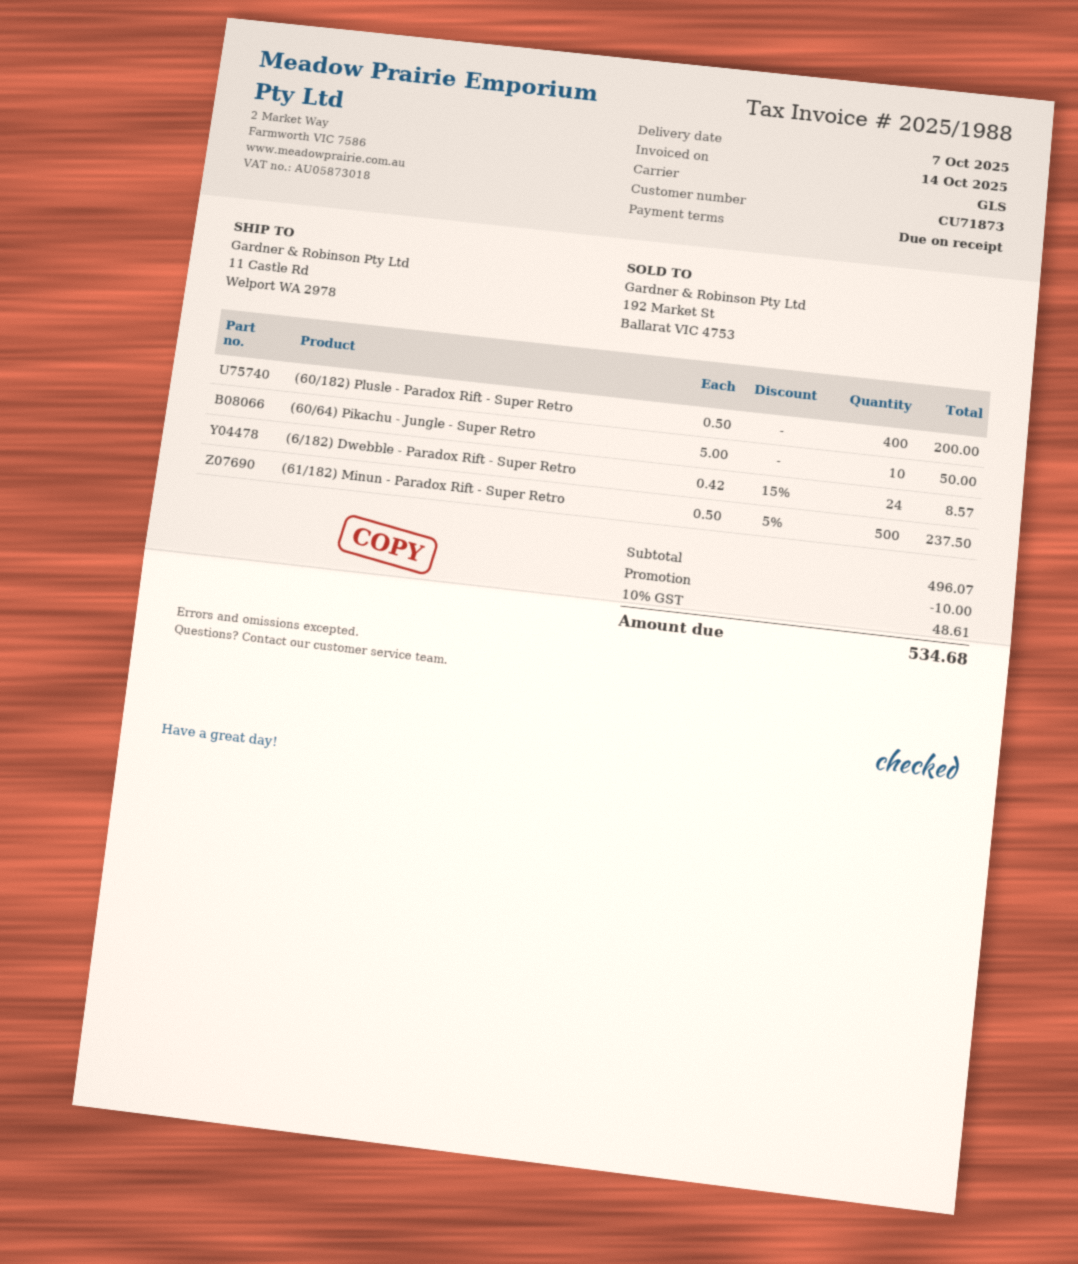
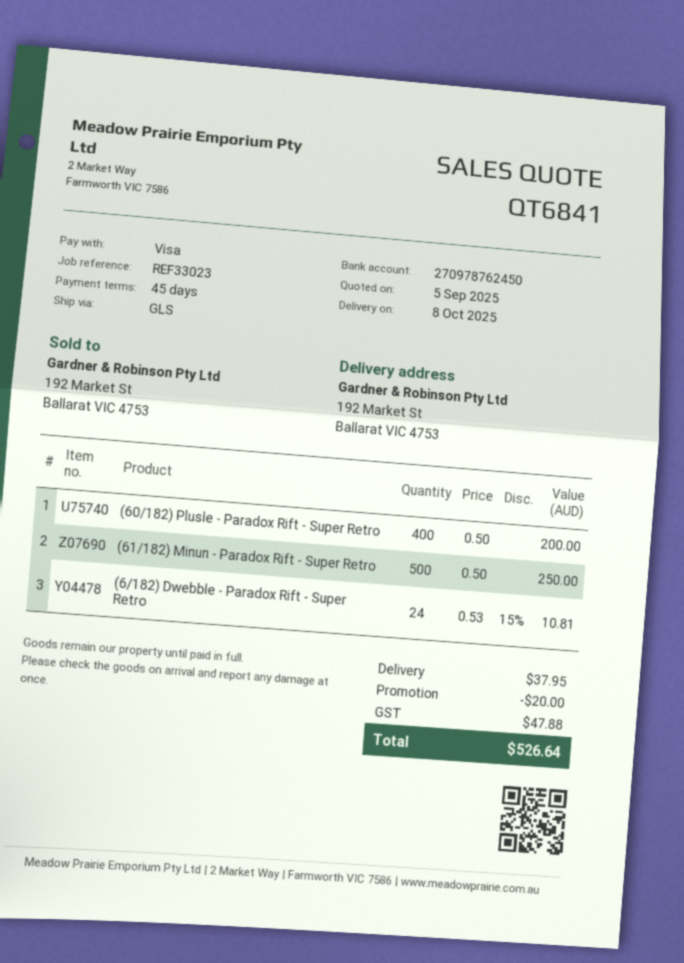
delivery date: 2025-10-07 -> 2025-10-08
payment terms: on receipt -> 45 days
ship to: 11 Castle Rd, Welport WA 2978 -> 192 Market St, Ballarat VIC 4753
(60/64) Pikachu - Jungle - Super Retro: 10 x 5.00 = 50.00 -> none
(6/182) Dwebble - Paradox Rift - Super Retro: 24 x 0.42 - 15% = 8.57 -> 24 x 0.53 - 15% = 10.81
(61/182) Minun - Paradox Rift - Super Retro: 500 x 0.50 - 5% = 237.50 -> 500 x 0.50 = 250.00
discount: 10.00 -> 20.00
shipping: none -> 37.95
tax: 48.61 -> 47.88
total: 534.68 -> 526.64

